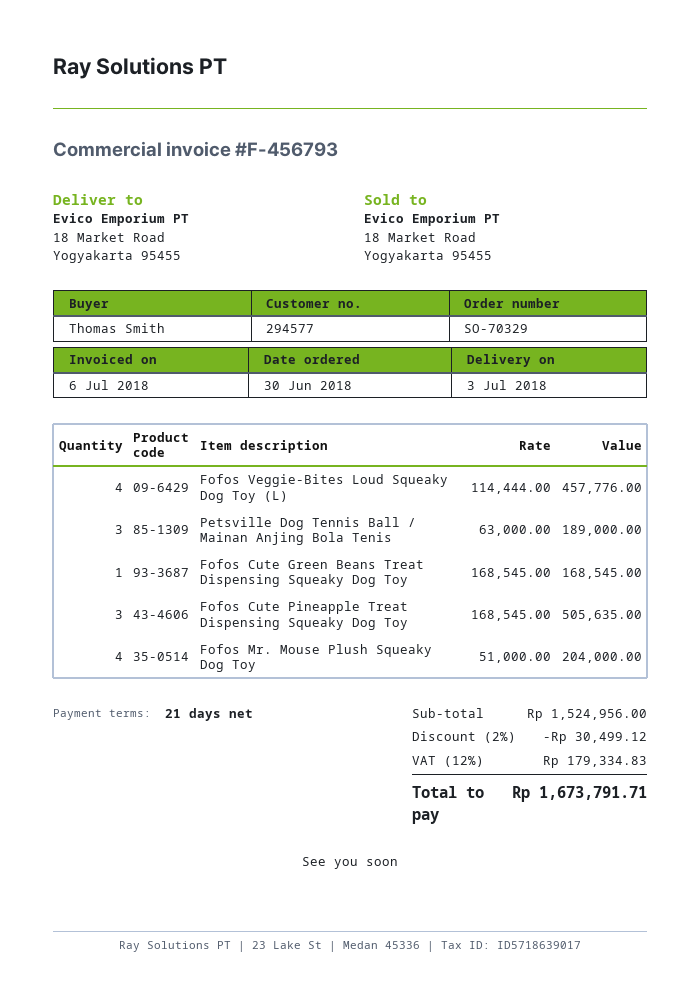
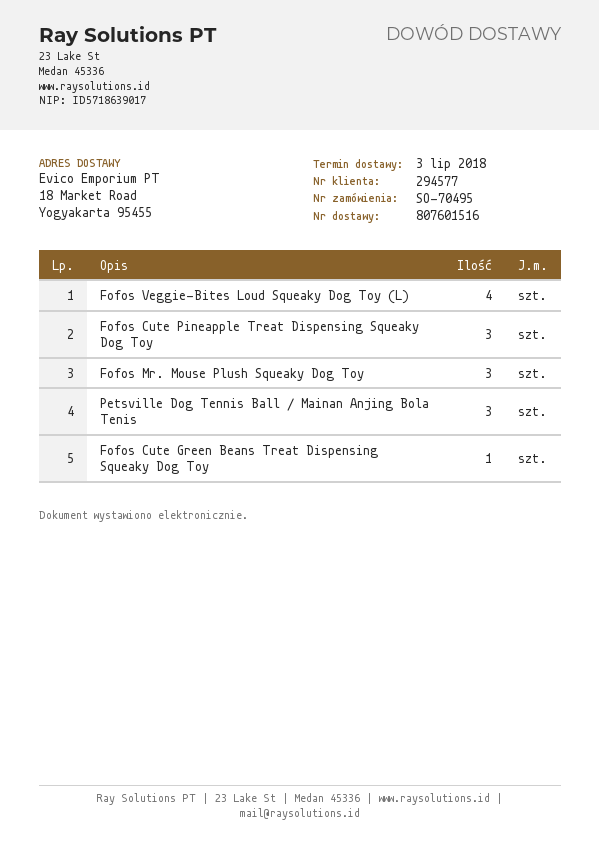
order number: SO-70329 -> SO-70495
Fofos Mr. Mouse Plush Squeaky Dog Toy: 4 -> 3

